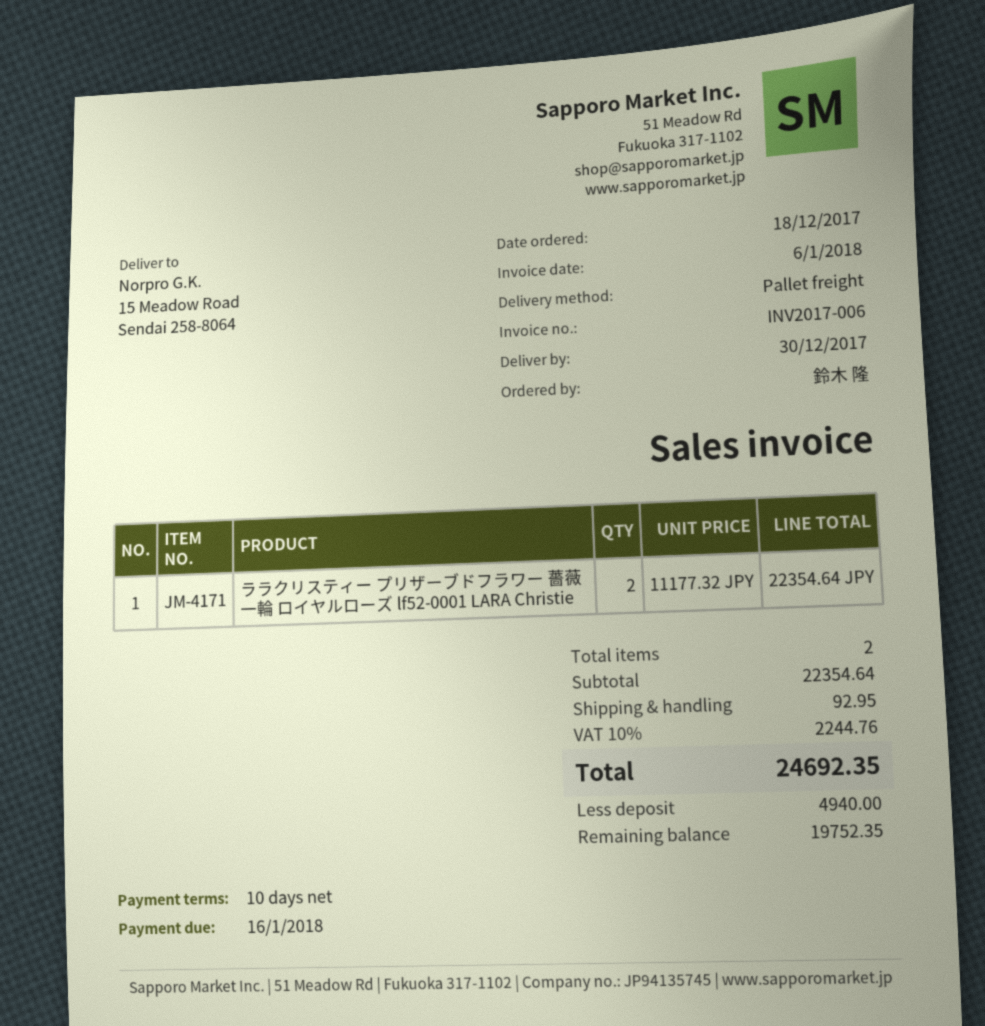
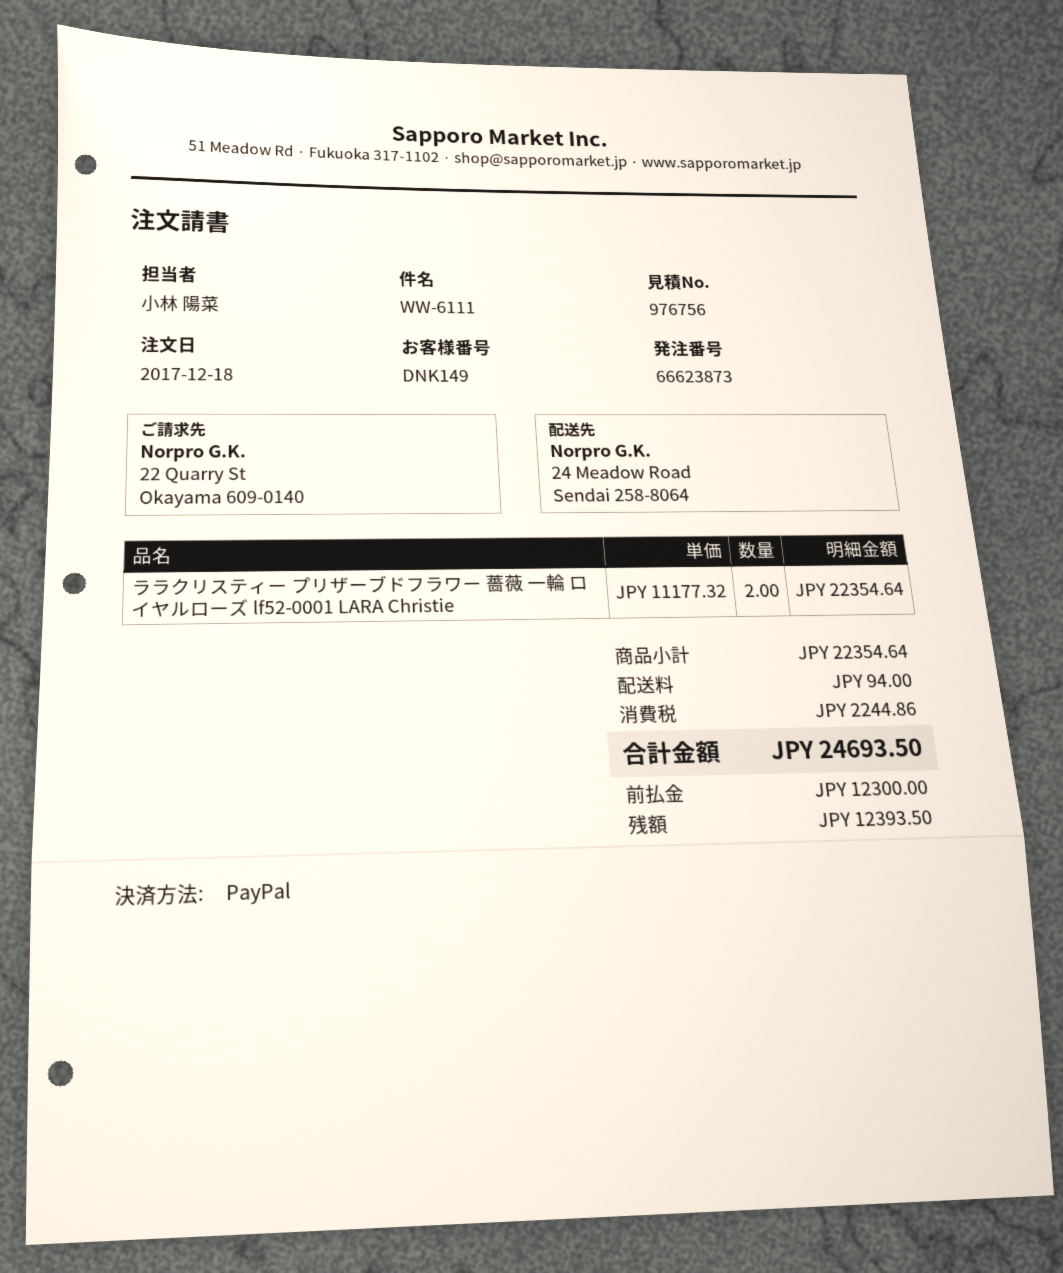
ship to: 15 Meadow Road, Sendai 258-8064 -> 24 Meadow Road, Sendai 258-8064
shipping: 92.95 -> 94.00
tax: 2244.76 -> 2244.86
total: 24692.35 -> 24693.50
deposit: 4940.00 -> 12300.00
balance: 19752.35 -> 12393.50

